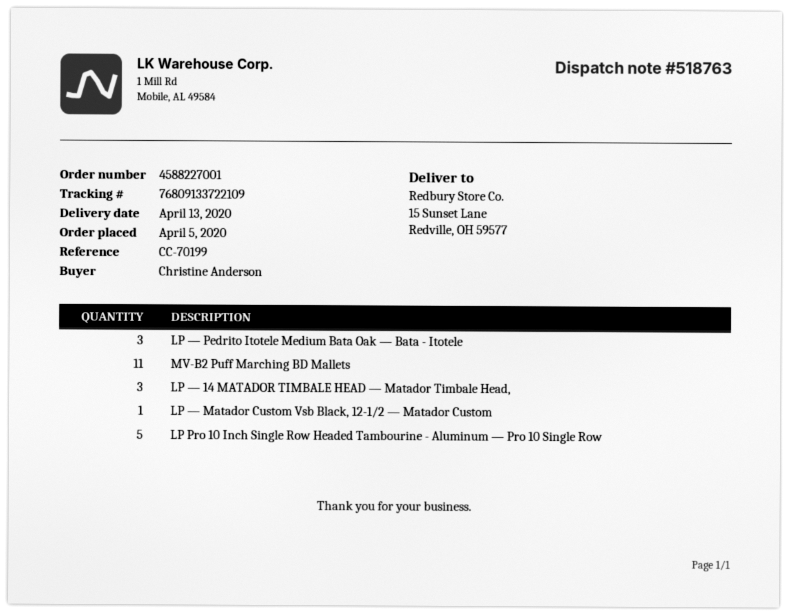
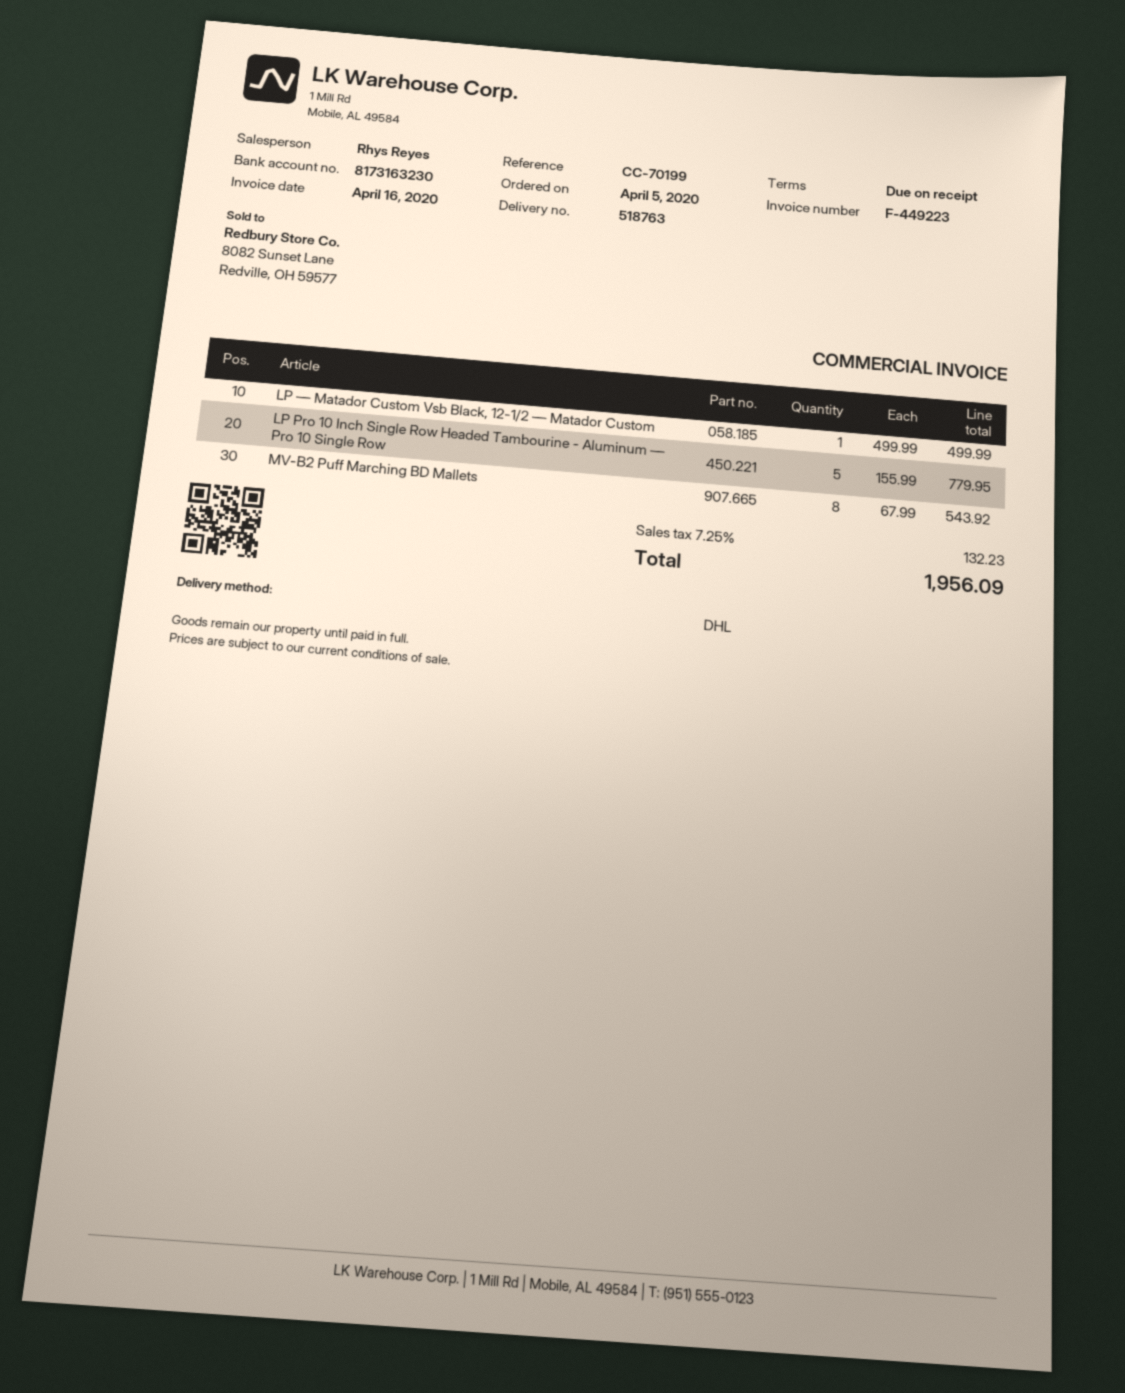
LP — Pedrito Itotele Medium Bata Oak — Bata - Itotele: 3 -> none
MV-B2 Puff Marching BD Mallets: 11 -> 8
LP — 14 MATADOR TIMBALE HEAD — Matador Timbale Head,: 3 -> none

